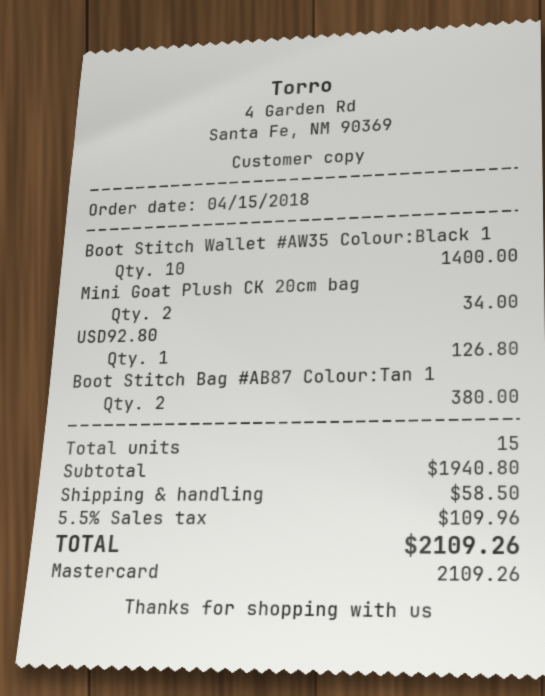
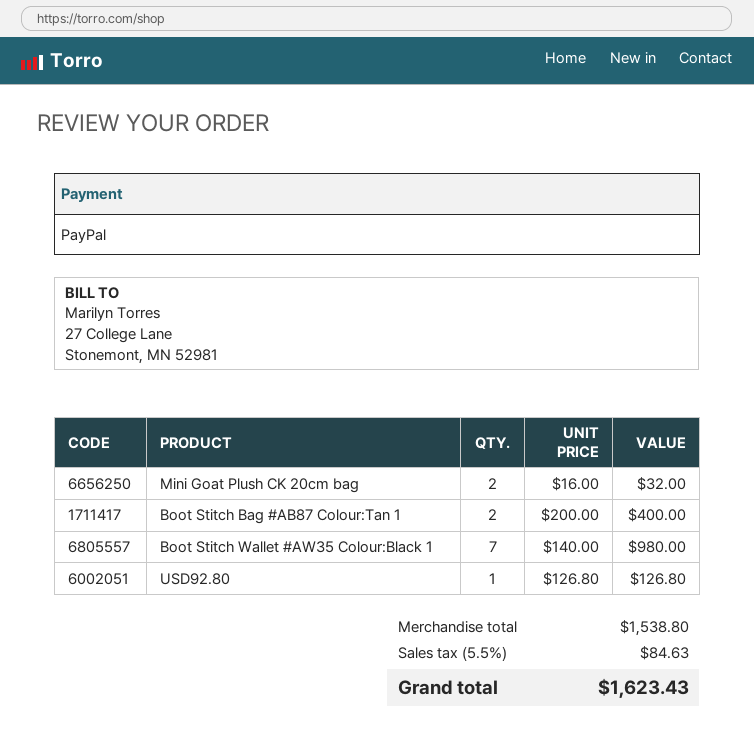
payment method: Mastercard -> PayPal
Boot Stitch Wallet #AW35 Colour:Black 1: 10 for 1400.00 -> 7 for 980.00
Mini Goat Plush CK 20cm bag: 2 for 34.00 -> 2 for 32.00
Boot Stitch Bag #AB87 Colour:Tan 1: 2 for 380.00 -> 2 for 400.00
subtotal: 1940.80 -> 1538.80
shipping: 58.50 -> none
tax: 5.5% = 109.96 -> 5.5% = 84.63
total: 2109.26 -> 1623.43

